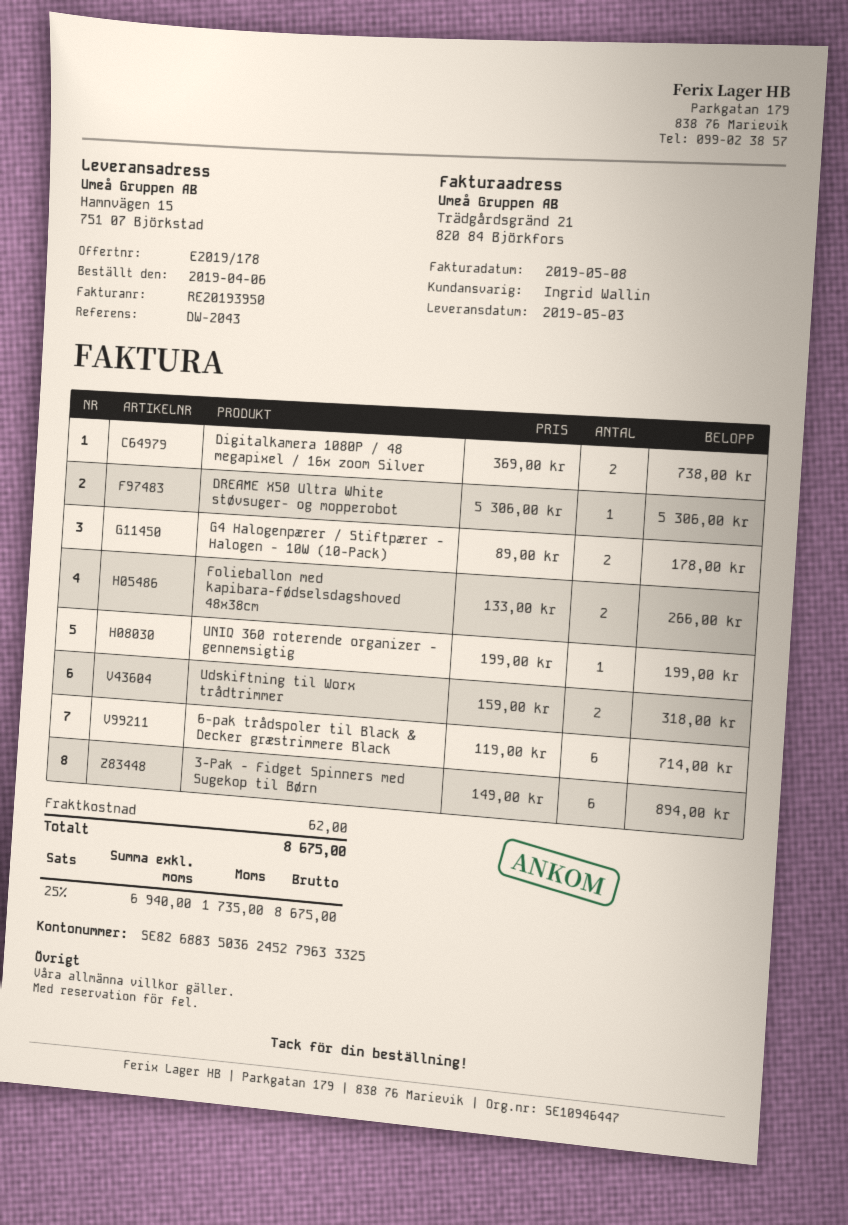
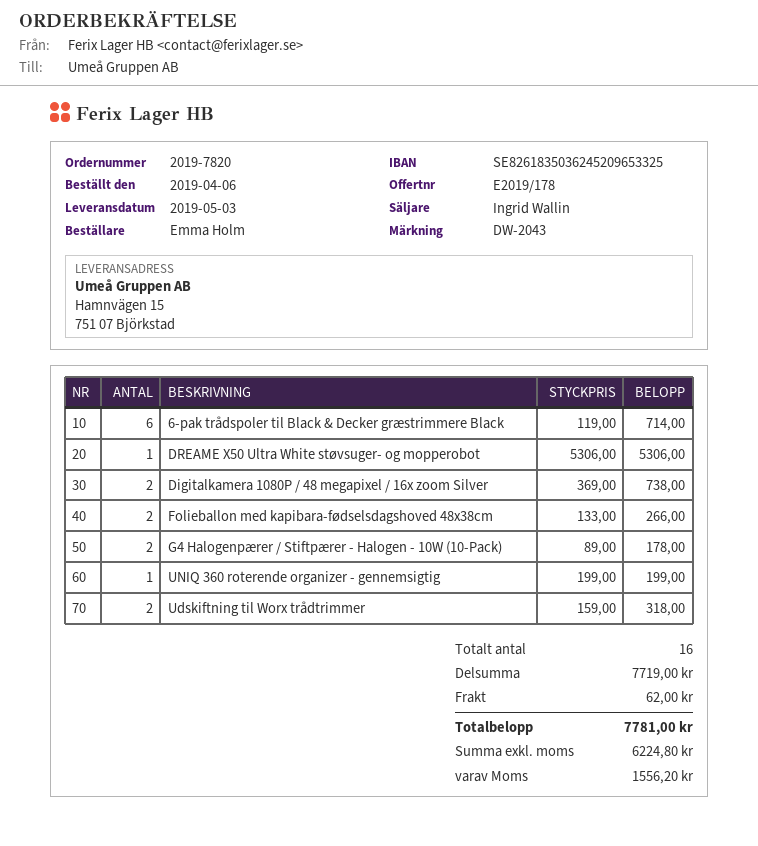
bank account: SE8268835036245279633325 -> SE8261835036245209653325
3-Pak - Fidget Spinners med Sugekop til Børn: 6 x 149.00 = 894.00 -> none
net: 6940.00 -> 6224.80
tax: 1735.00 -> 1556.20
total: 8675.00 -> 7781.00

